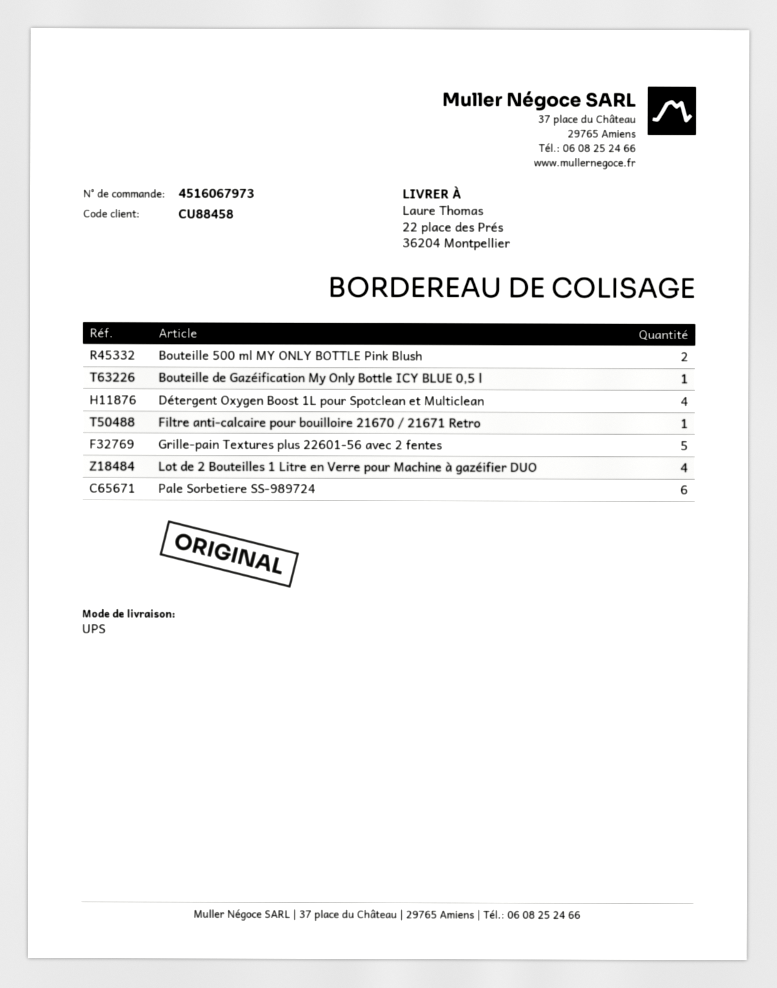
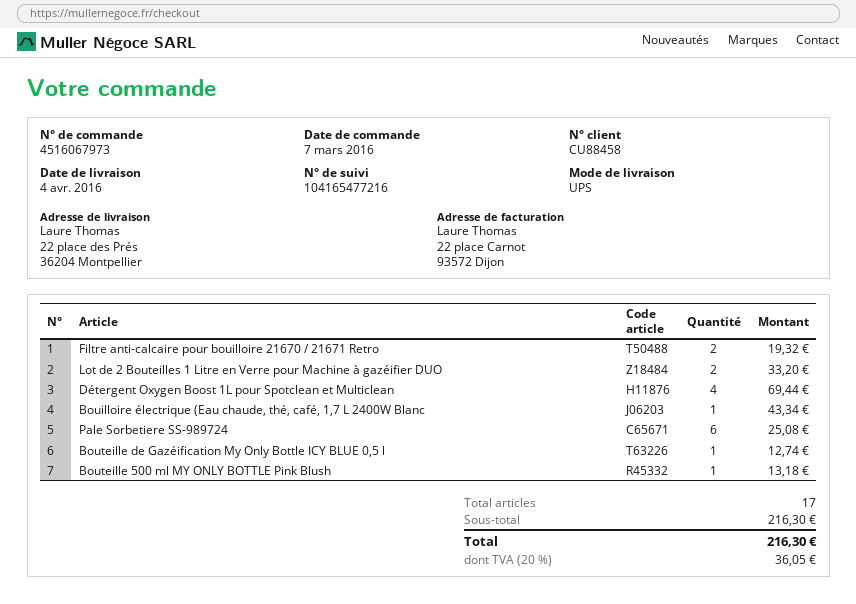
Bouteille 500 ml MY ONLY BOTTLE Pink Blush: 2 -> 1
Filtre anti-calcaire pour bouilloire 21670 / 21671 Retro: 1 -> 2
Grille-pain Textures plus 22601-56 avec 2 fentes: 5 -> none
Lot de 2 Bouteilles 1 Litre en Verre pour Machine à gazéifier DUO: 4 -> 2
Bouilloire électrique (Eau chaude, thé, café, 1,7 L 2400W Blanc: none -> 1

